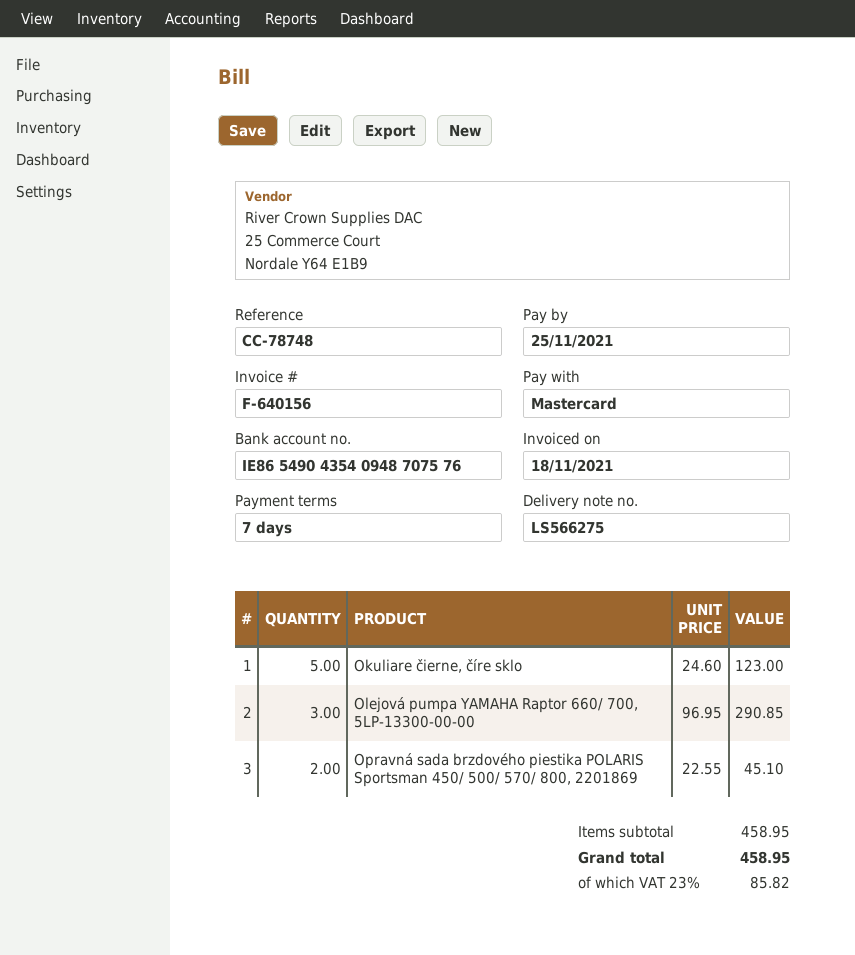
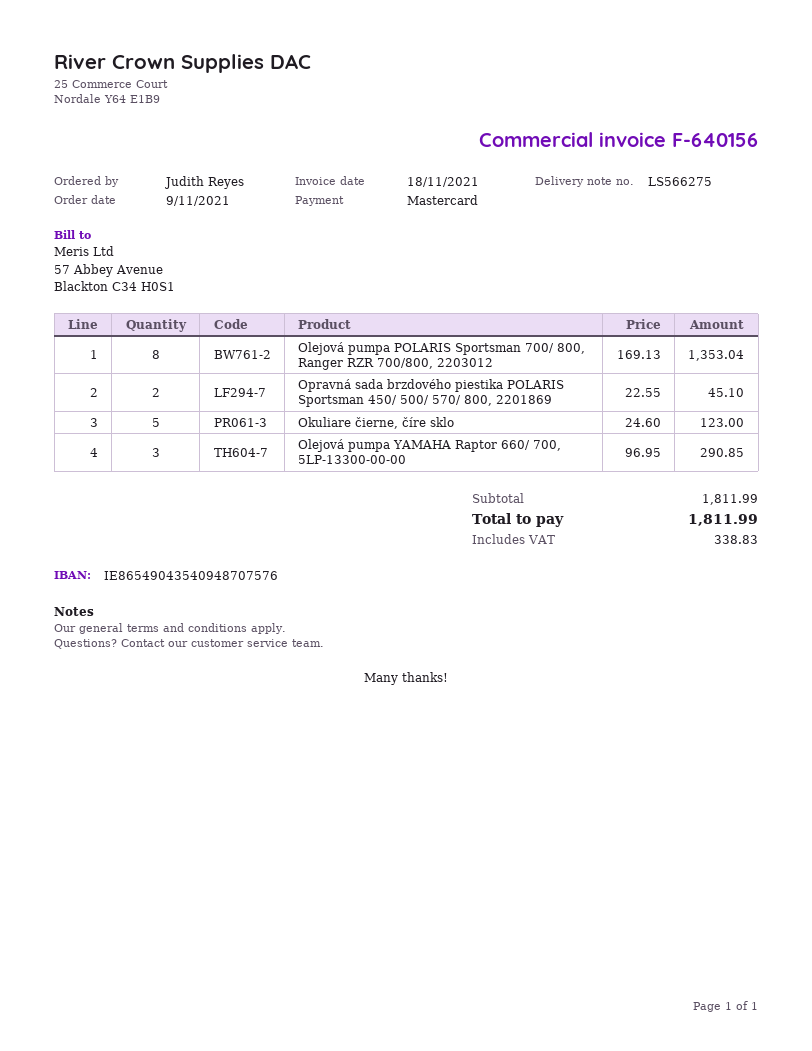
Olejová pumpa POLARIS Sportsman 700/ 800, Ranger RZR 700/800, 2203012: none -> 8 x 169.13 = 1353.04
subtotal: 458.95 -> 1811.99
tax: 85.82 -> 338.83
total: 458.95 -> 1811.99

